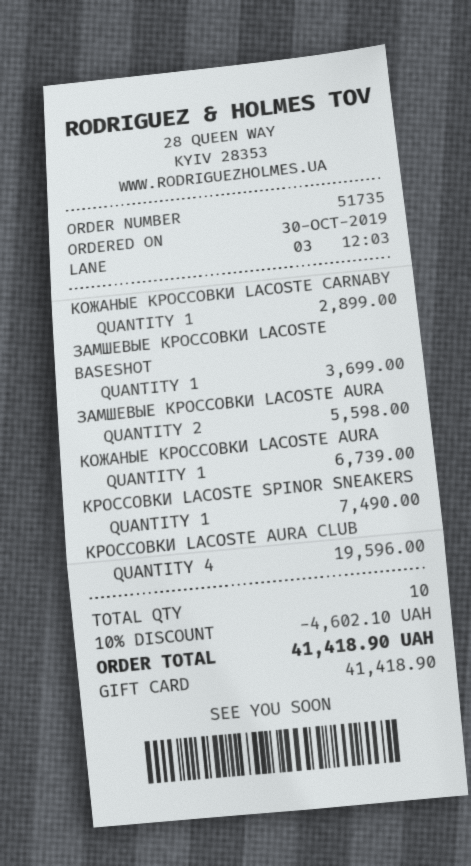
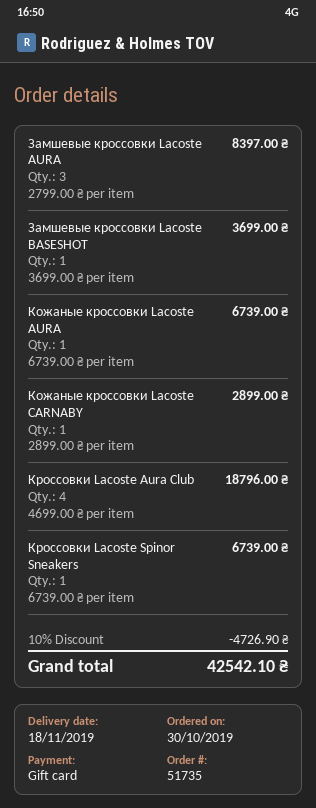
ЗАМШЕВЫЕ КРОССОВКИ LACOSTE AURA: 2 for 5598.00 -> 3 for 8397.00
КРОССОВКИ LACOSTE SPINOR SNEAKERS: 1 for 7490.00 -> 1 for 6739.00
КРОССОВКИ LACOSTE AURA CLUB: 4 for 19596.00 -> 4 for 18796.00
discount: 10% = 4602.10 -> 10% = 4726.90
total: 41418.90 -> 42542.10

